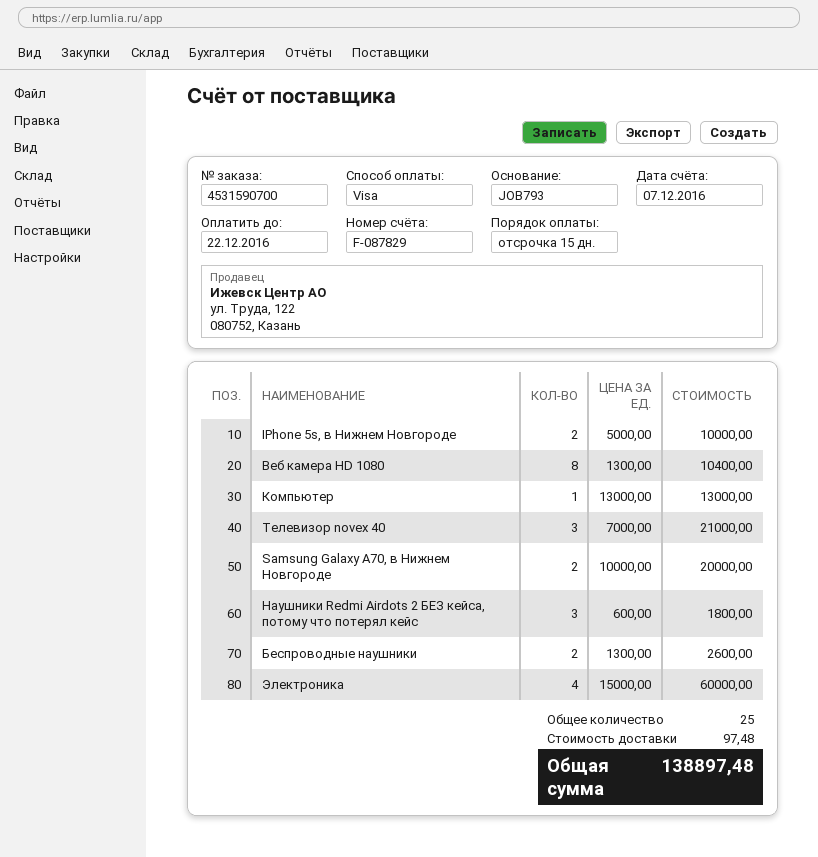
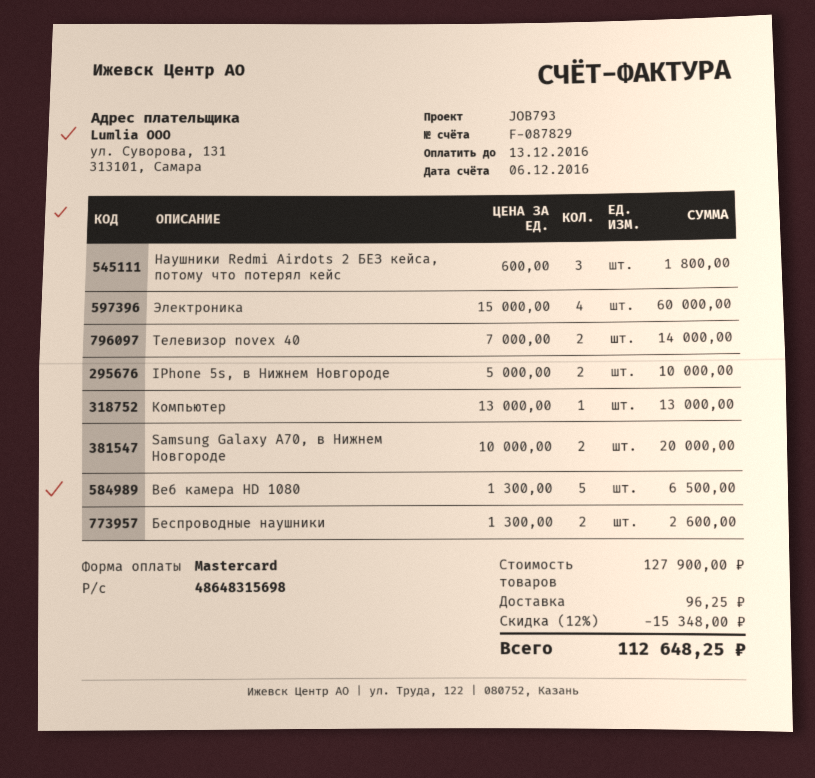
invoice date: 2016-12-07 -> 2016-12-06
due date: 2016-12-22 -> 2016-12-13
payment method: Visa -> Mastercard
Веб камера HD 1080: 8 x 1300.00 = 10400.00 -> 5 x 1300.00 = 6500.00
Телевизор novex 40: 3 x 7000.00 = 21000.00 -> 2 x 7000.00 = 14000.00
discount: none -> 12% = 15348.00
shipping: 97.48 -> 96.25
total: 138897.48 -> 112648.25

